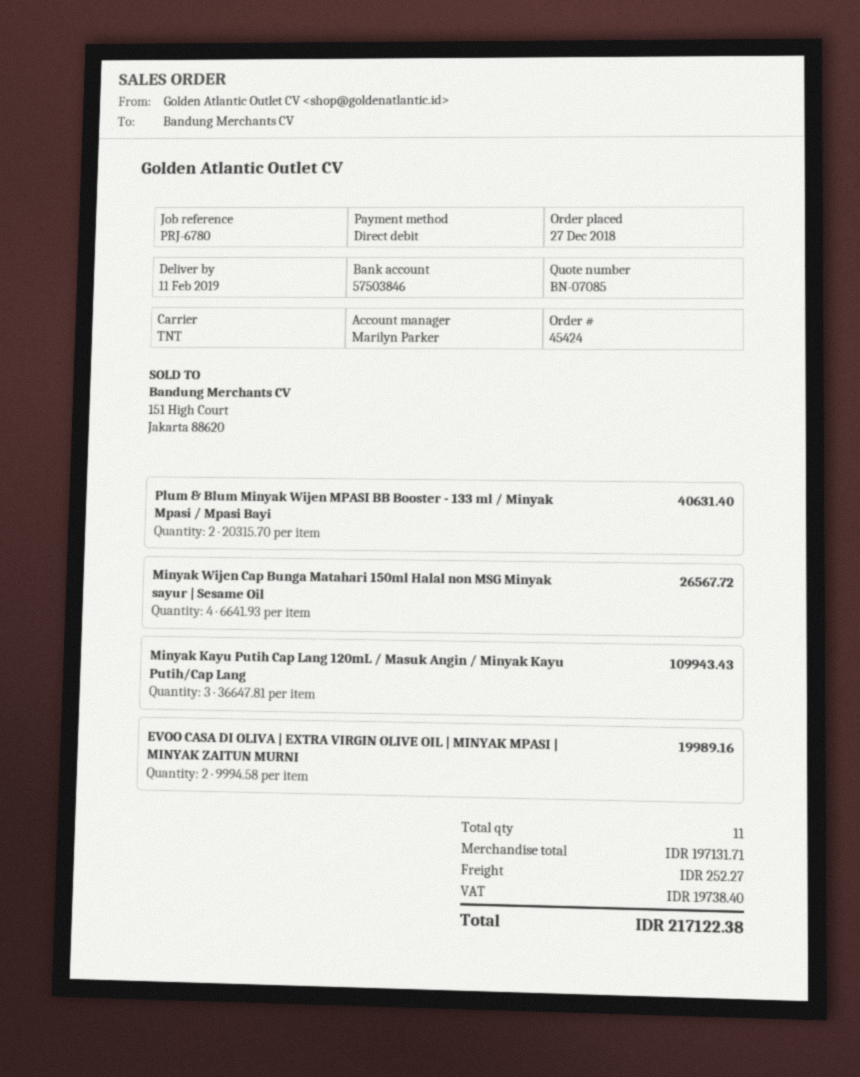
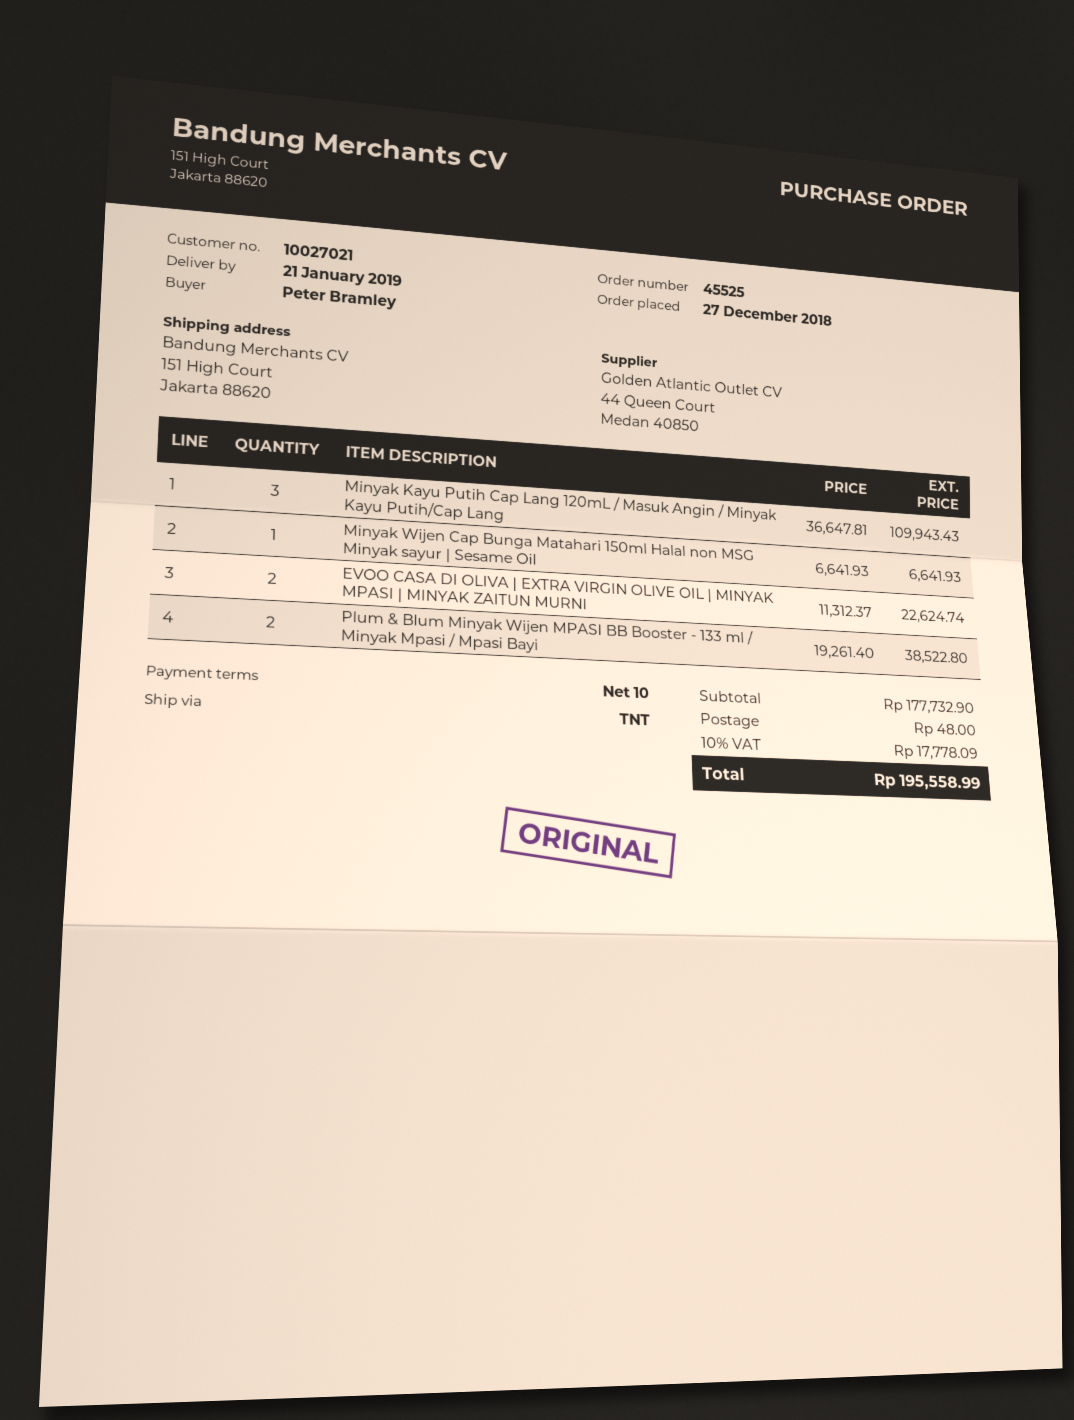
order number: 45424 -> 45525
delivery date: 2019-02-11 -> 2019-01-21
Plum & Blum Minyak Wijen MPASI BB Booster - 133 ml / Minyak Mpasi / Mpasi Bayi: 2 x 20315.70 = 40631.40 -> 2 x 19261.40 = 38522.80
Minyak Wijen Cap Bunga Matahari 150ml Halal non MSG Minyak sayur | Sesame Oil: 4 x 6641.93 = 26567.72 -> 1 x 6641.93 = 6641.93
EVOO CASA DI OLIVA | EXTRA VIRGIN OLIVE OIL | MINYAK MPASI | MINYAK ZAITUN MURNI: 2 x 9994.58 = 19989.16 -> 2 x 11312.37 = 22624.74
subtotal: 197131.71 -> 177732.90
shipping: 252.27 -> 48.00
tax: 19738.40 -> 17778.09
total: 217122.38 -> 195558.99

